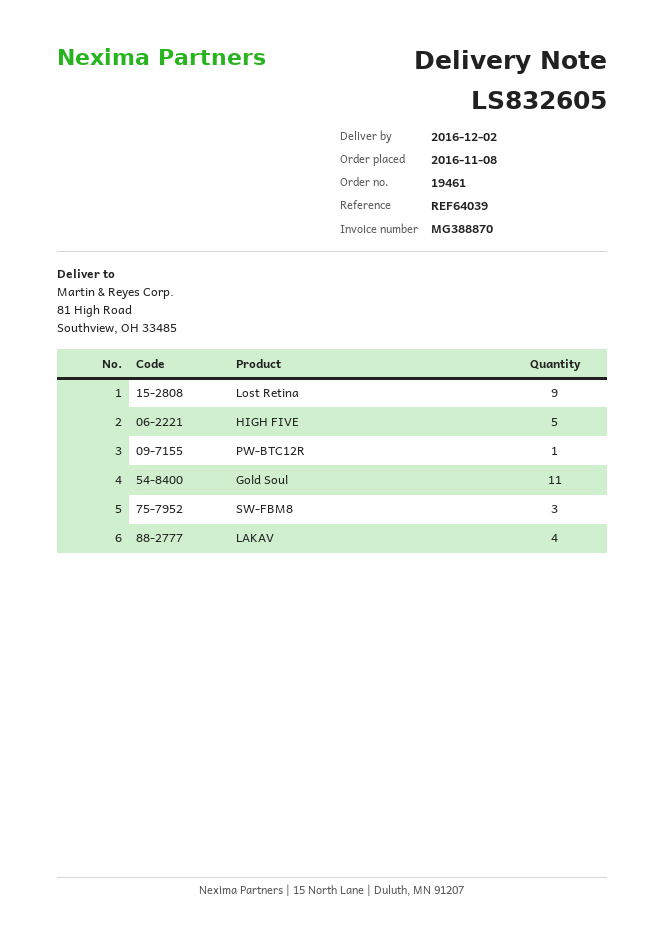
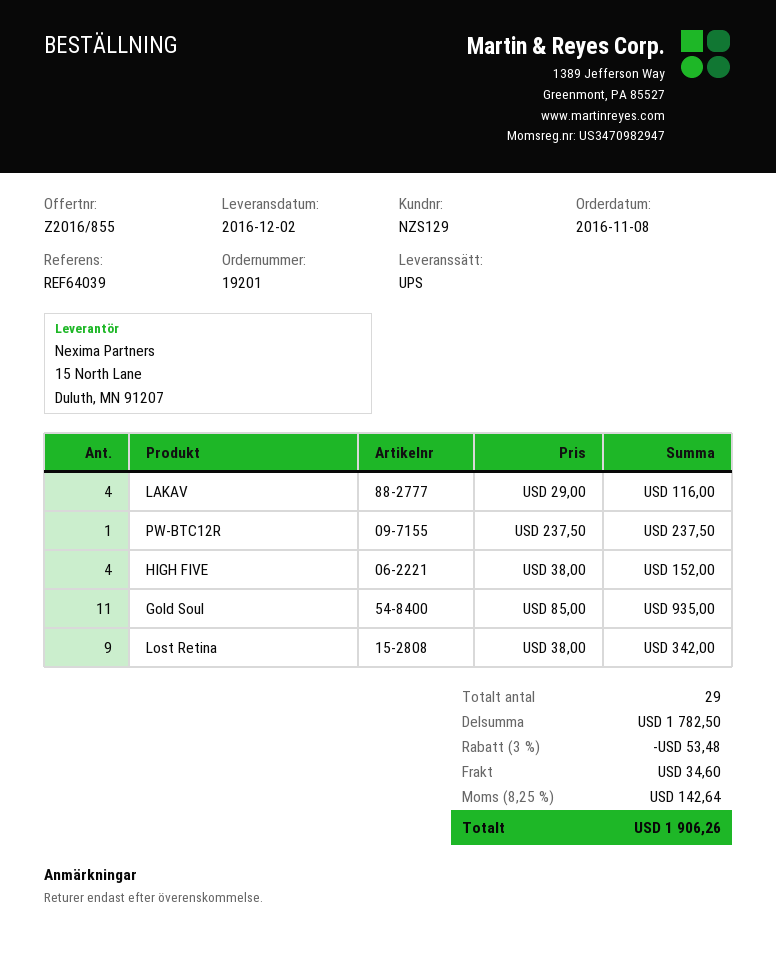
order number: 19461 -> 19201
HIGH FIVE: 5 -> 4
SW-FBM8: 3 -> none

